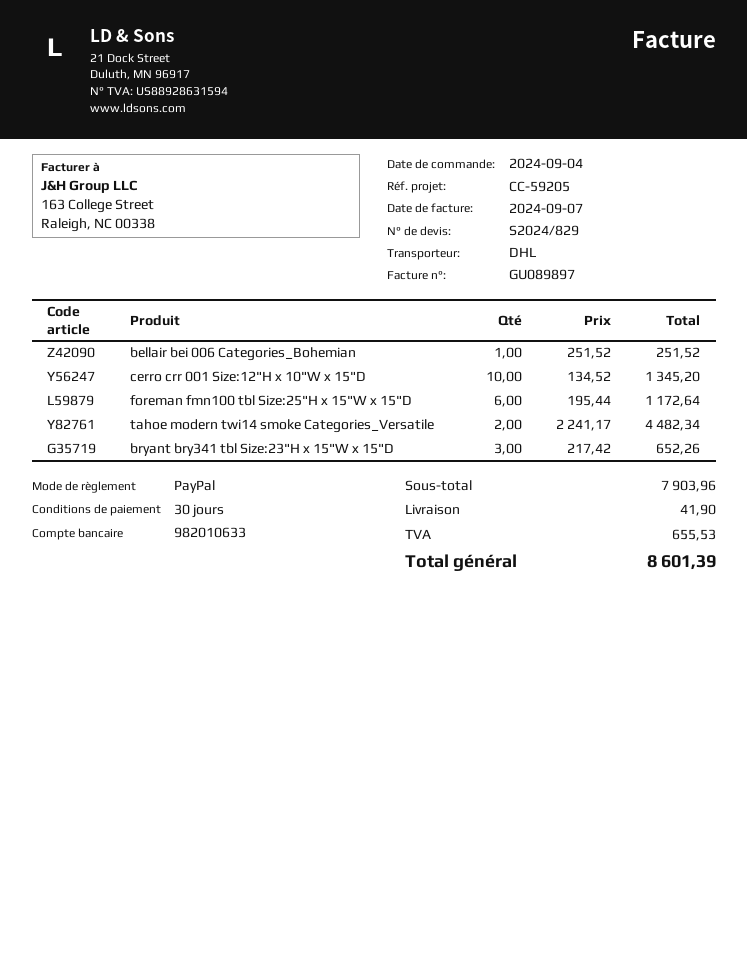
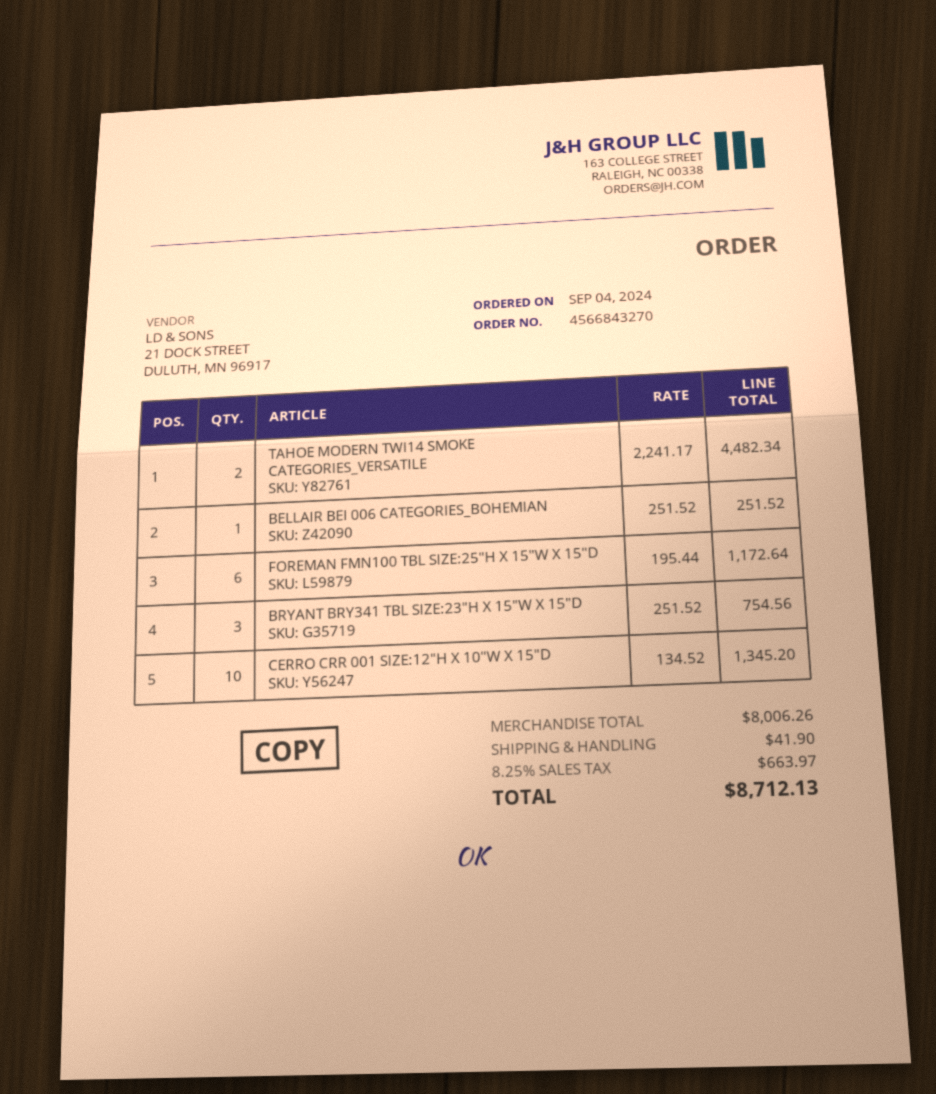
bryant bry341 tbl Size:23"H x 15"W x 15"D: 3 x 217.42 = 652.26 -> 3 x 251.52 = 754.56
subtotal: 7903.96 -> 8006.26
tax: 655.53 -> 663.97
total: 8601.39 -> 8712.13

